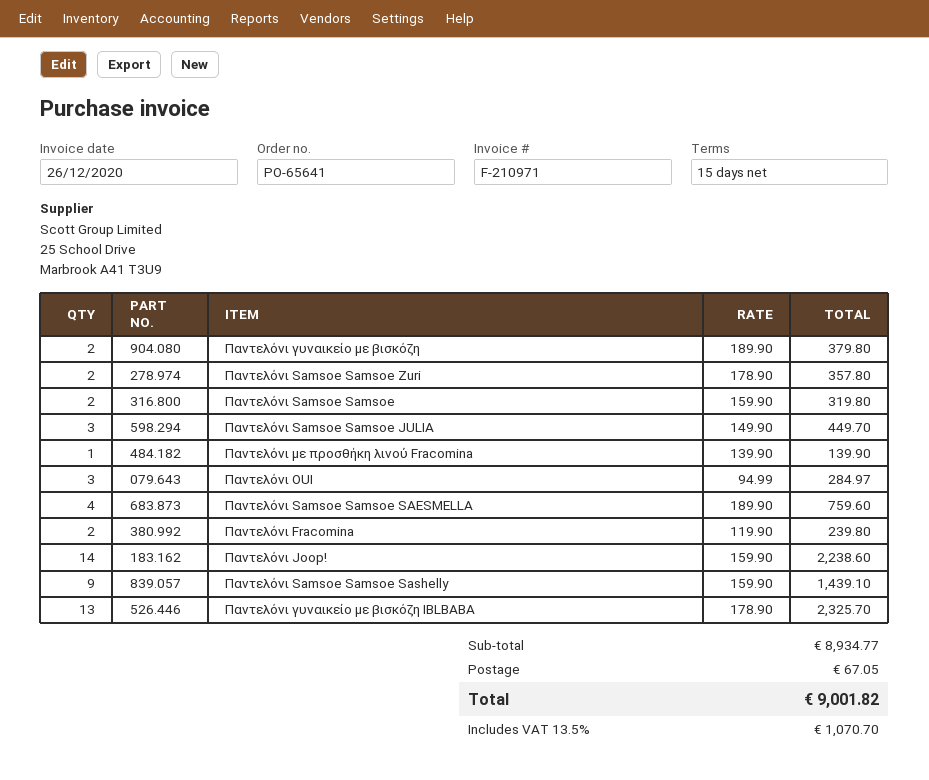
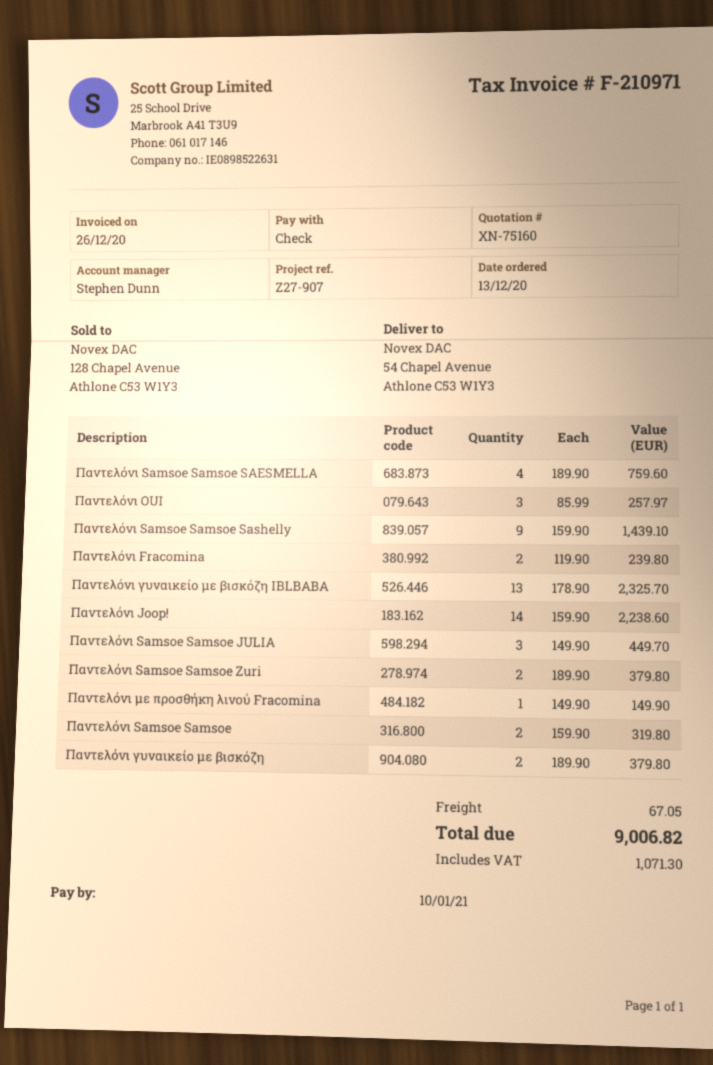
Παντελόνι Samsoe Samsoe Zuri: 2 x 178.90 = 357.80 -> 2 x 189.90 = 379.80
Παντελόνι με προσθήκη λινού Fracomina: 1 x 139.90 = 139.90 -> 1 x 149.90 = 149.90
Παντελόνι OUI: 3 x 94.99 = 284.97 -> 3 x 85.99 = 257.97
tax: 1070.70 -> 1071.30
total: 9001.82 -> 9006.82

